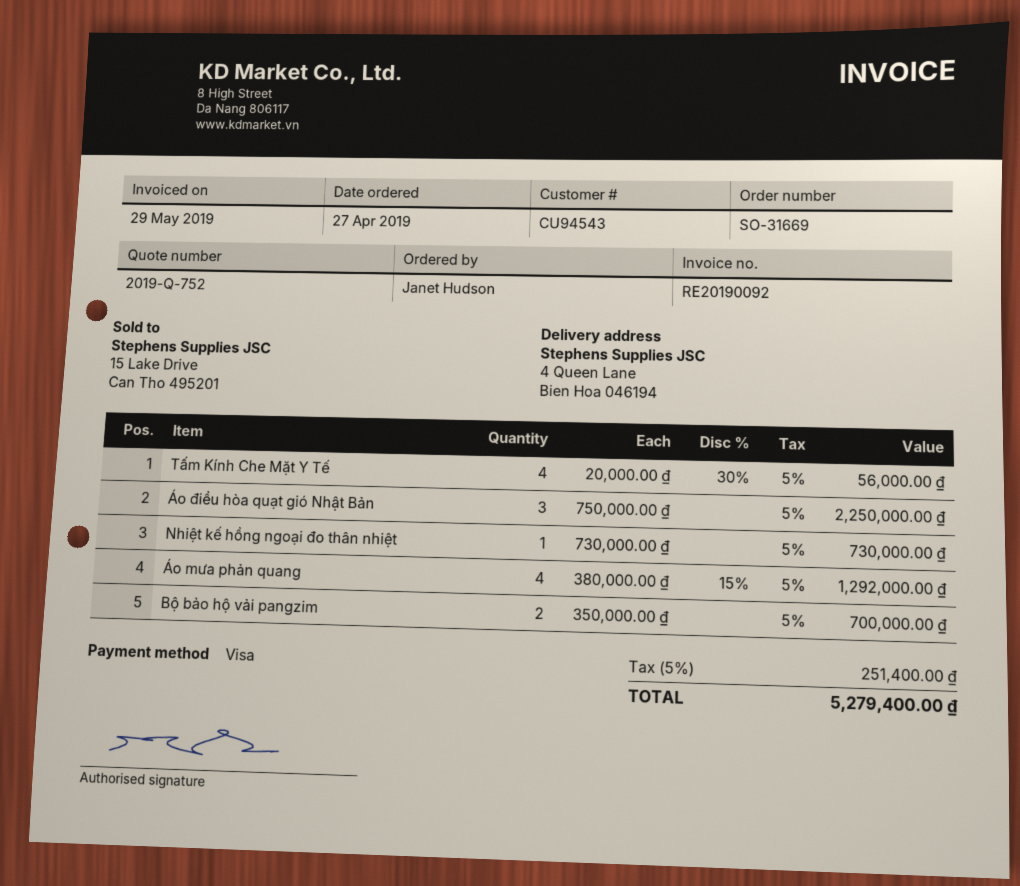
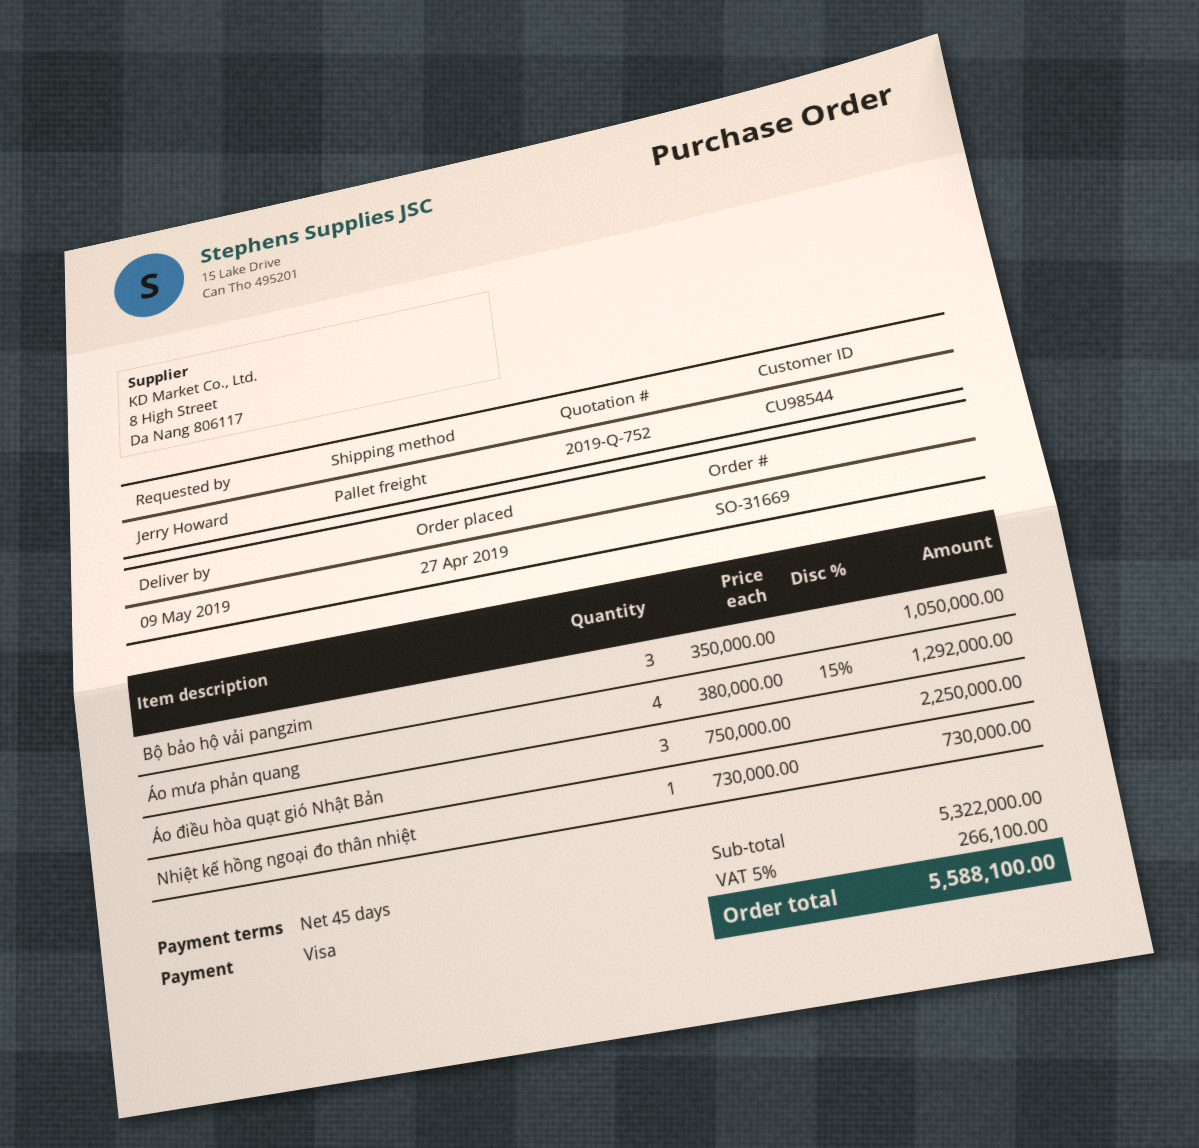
customer number: CU94543 -> CU98544
ordered by: Janet Hudson -> Jerry Howard
Tấm Kính Che Mặt Y Tế: 4 x 20000.00 - 30% = 56000.00 -> none
Bộ bảo hộ vải pangzim: 2 x 350000.00 = 700000.00 -> 3 x 350000.00 = 1050000.00
tax: 5% = 251400.00 -> 5% = 266100.00
total: 5279400.00 -> 5588100.00

